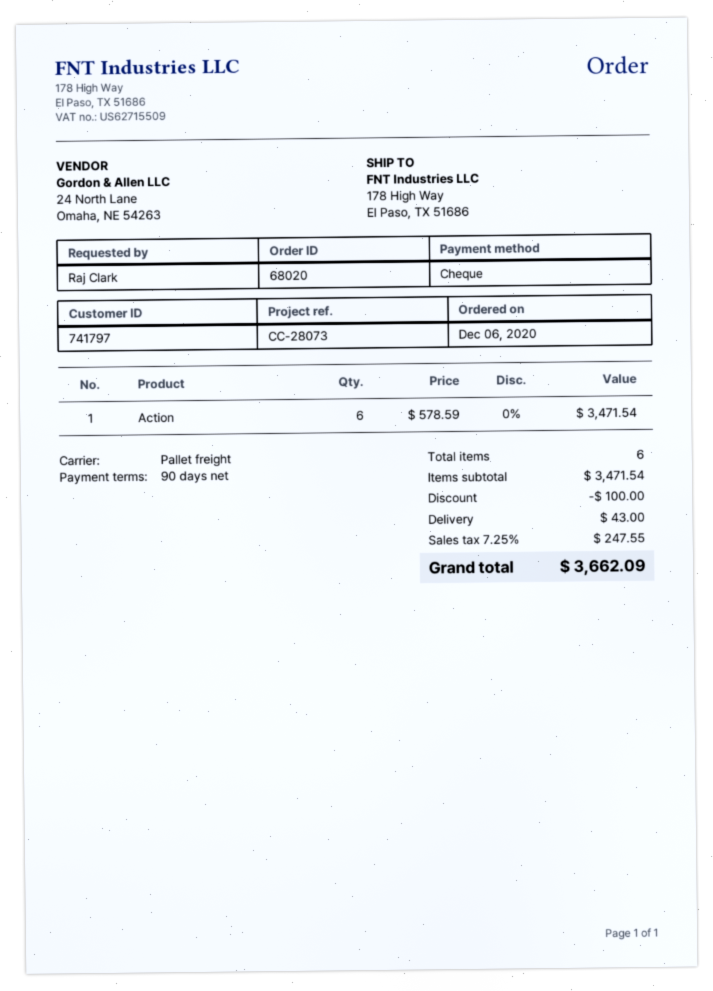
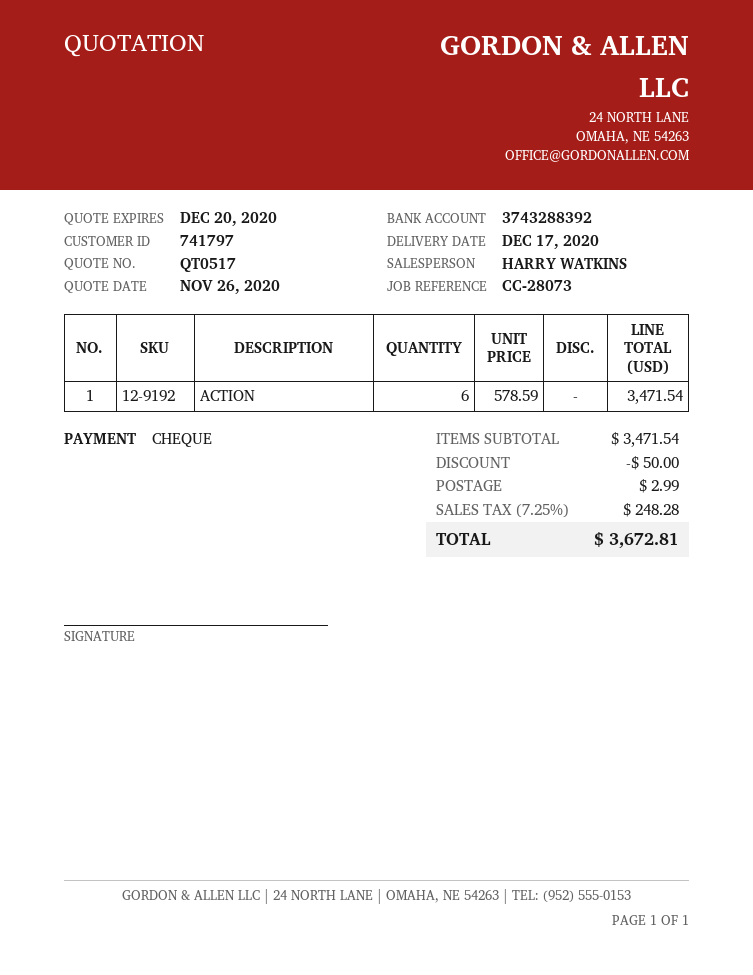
discount: 100.00 -> 50.00
shipping: 43.00 -> 2.99
tax: 7.25% = 247.55 -> 7.25% = 248.28
total: 3662.09 -> 3672.81

